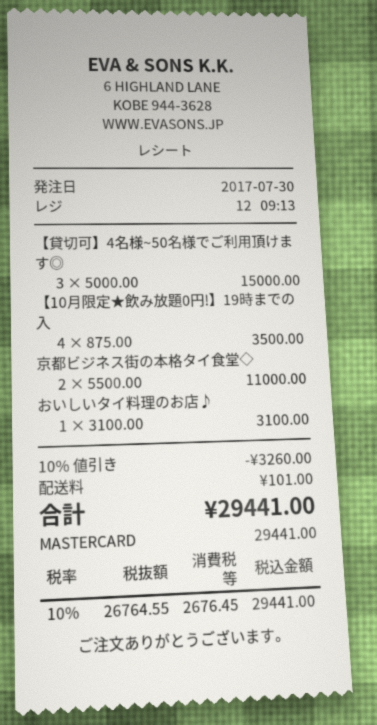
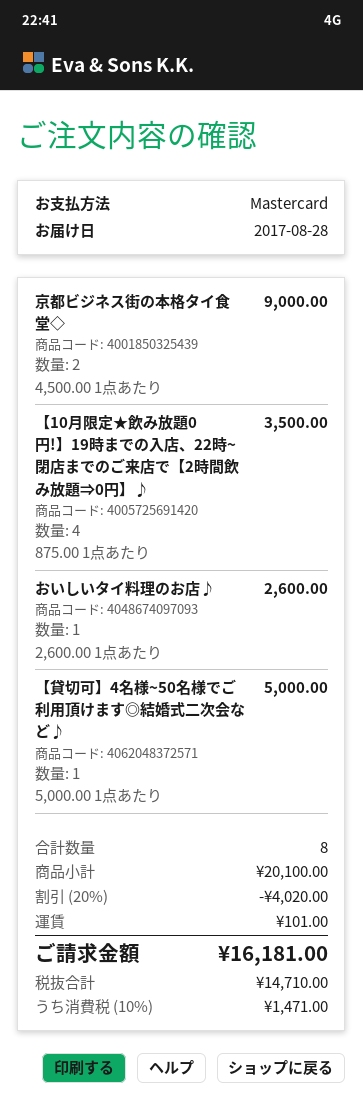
【貸切可】4名様~50名様でご利用頂けます◎: 3 x 5000.00 = 15000.00 -> 1 x 5000.00 = 5000.00
京都ビジネス街の本格タイ食堂◇: 2 x 5500.00 = 11000.00 -> 2 x 4500.00 = 9000.00
おいしいタイ料理のお店♪: 1 x 3100.00 = 3100.00 -> 1 x 2600.00 = 2600.00
discount: 10% = 3260.00 -> 20% = 4020.00
net: 26764.55 -> 14710.00
tax: 10% = 2676.45 -> 10% = 1471.00
total: 29441.00 -> 16181.00

